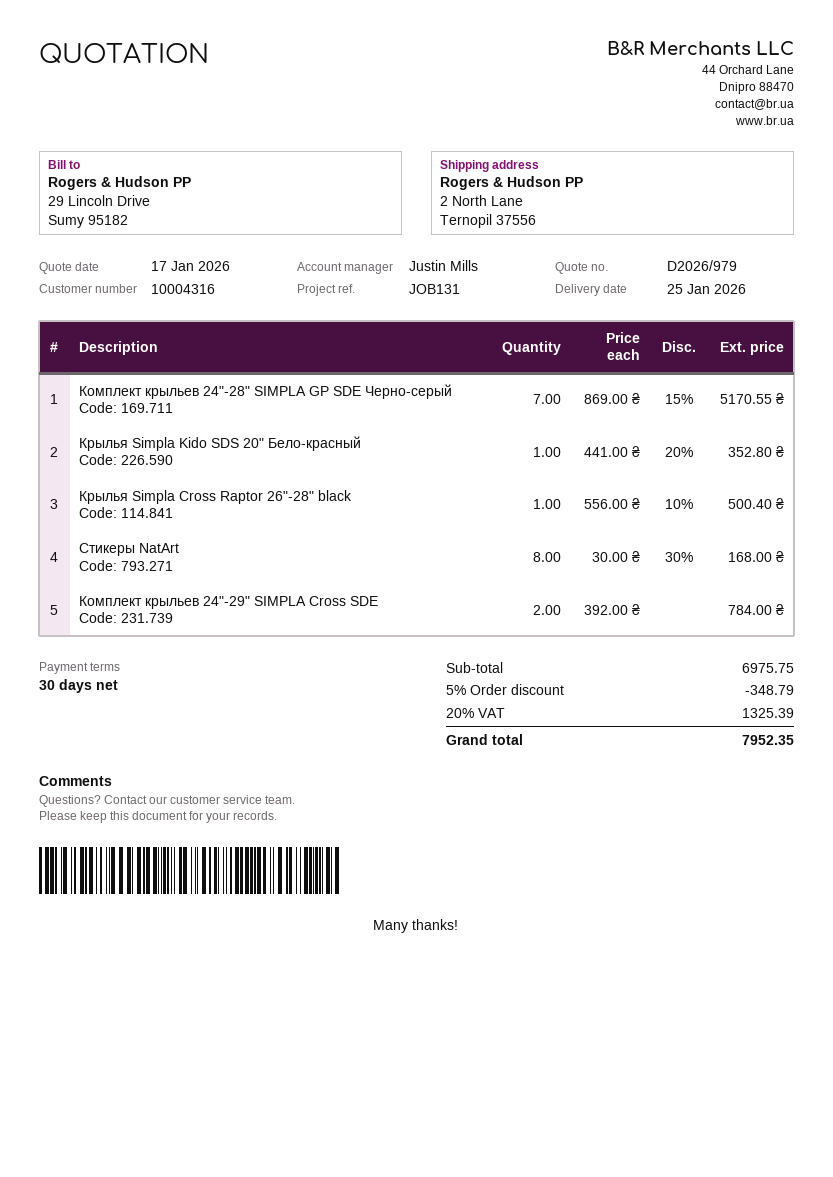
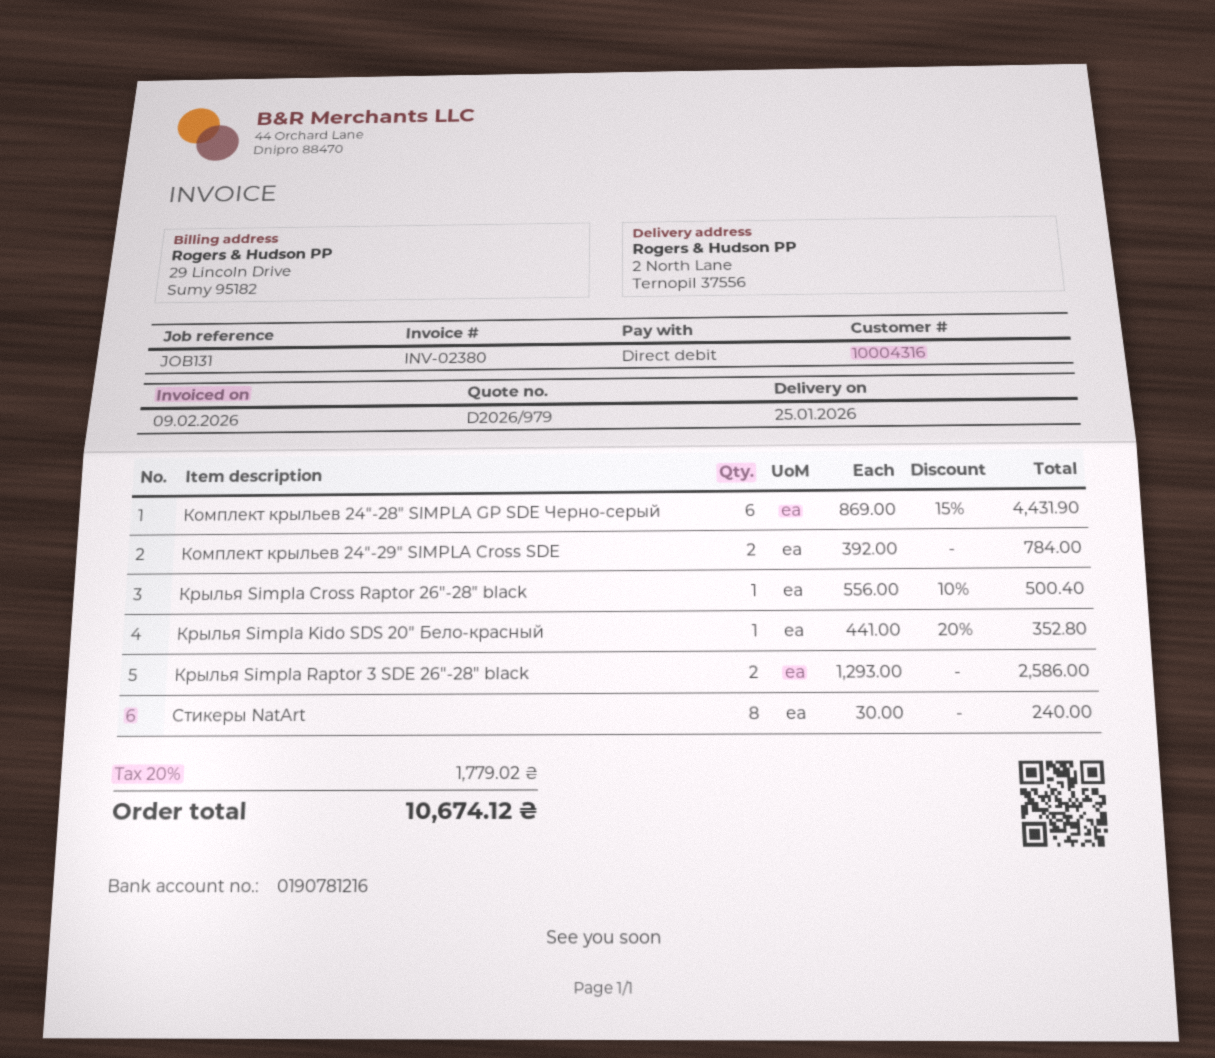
Комплект крыльев 24"-28" SIMPLA GP SDE Черно-серый: 7 x 869.00 - 15% = 5170.55 -> 6 x 869.00 - 15% = 4431.90
Стикеры NatArt: 8 x 30.00 - 30% = 168.00 -> 8 x 30.00 = 240.00
Крылья Simpla Raptor 3 SDE 26"-28" black: none -> 2 x 1293.00 = 2586.00
discount: 5% = 348.79 -> none
tax: 20% = 1325.39 -> 20% = 1779.02
total: 7952.35 -> 10674.12

